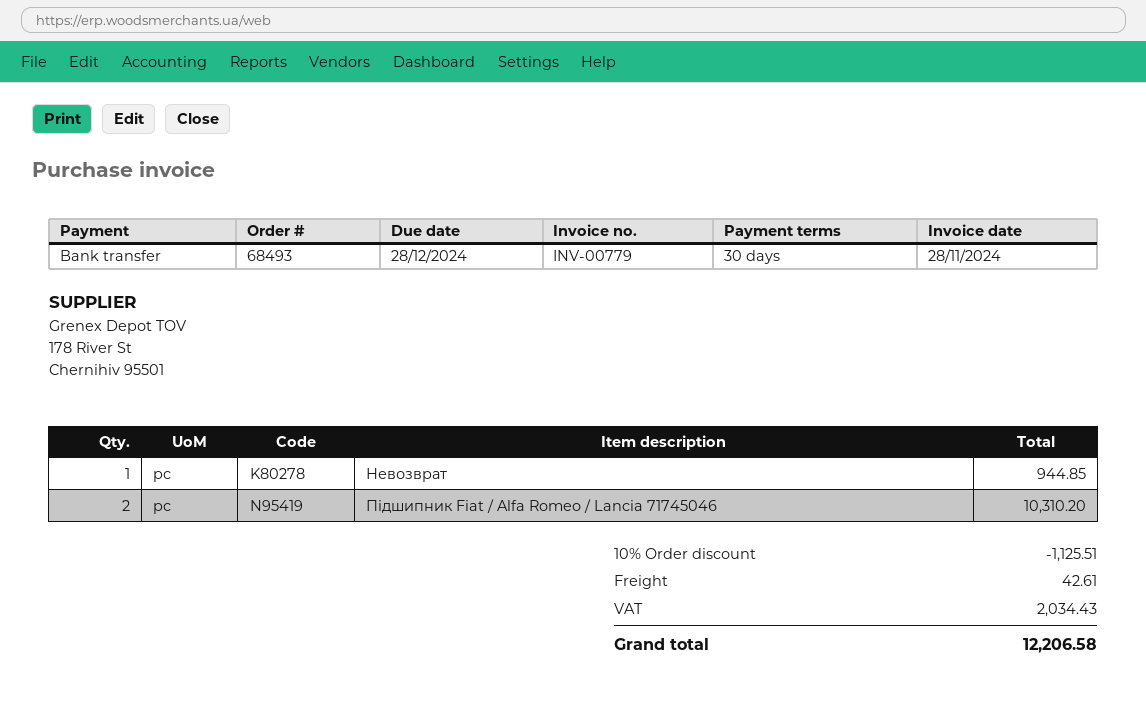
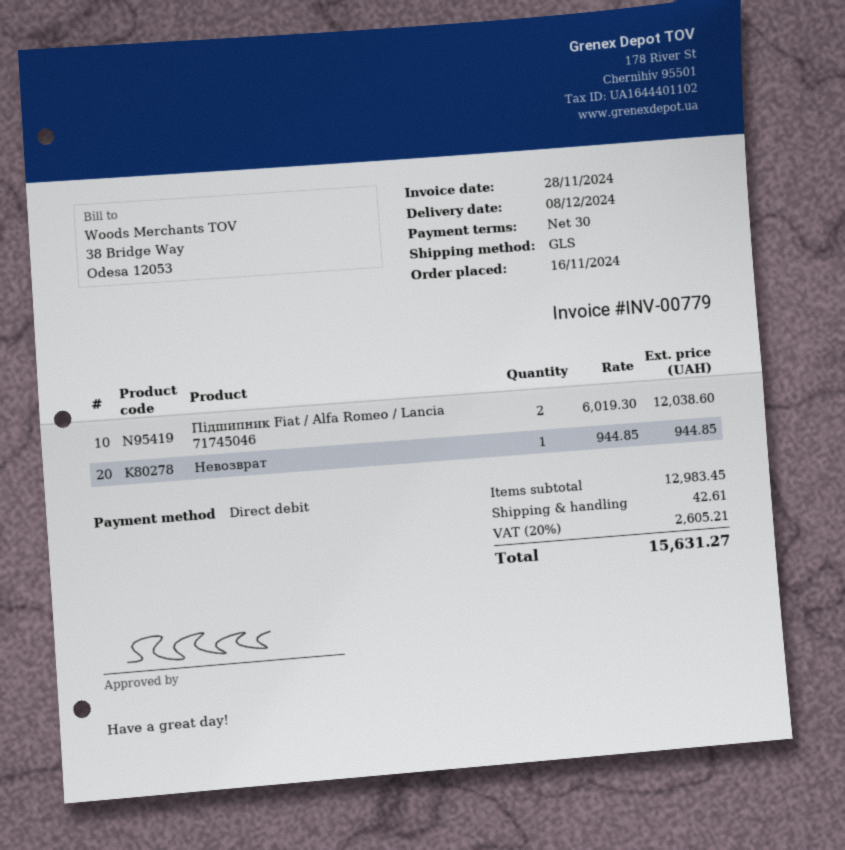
payment method: bank transfer -> direct debit
Підшипник Fiat / Alfa Romeo / Lancia 71745046: 2 for 10310.20 -> 2 for 12038.60
discount: 10% = 1125.51 -> none
tax: 2034.43 -> 2605.21
total: 12206.58 -> 15631.27

